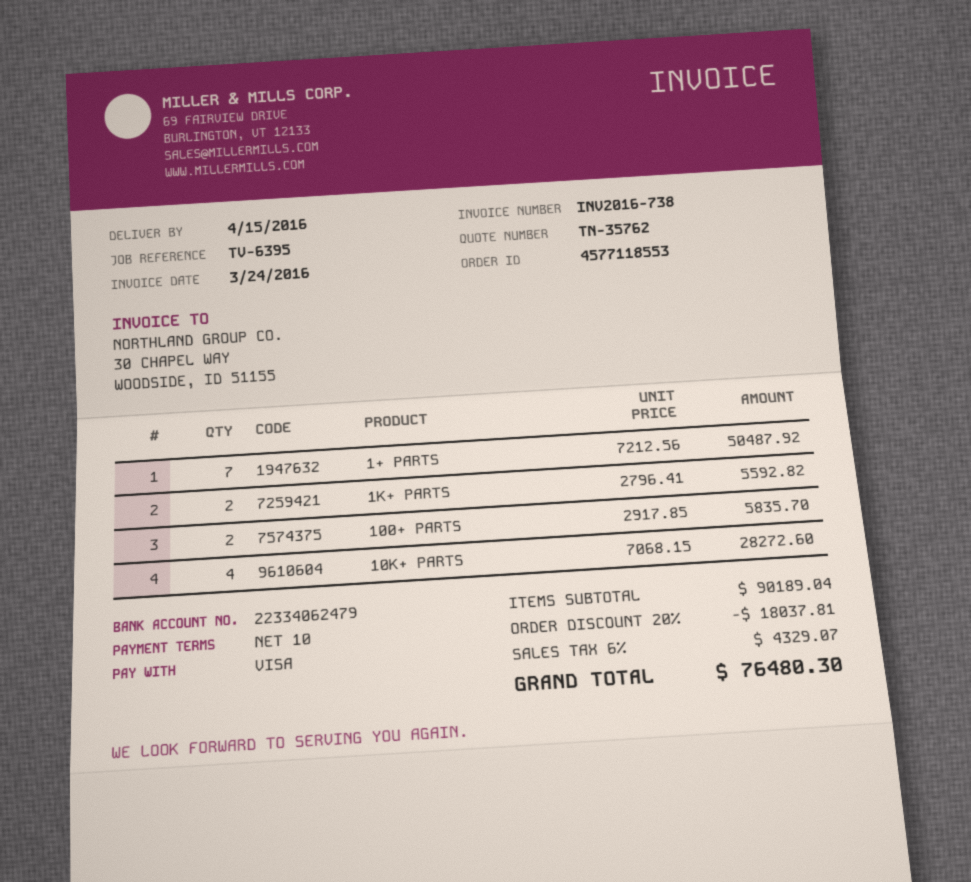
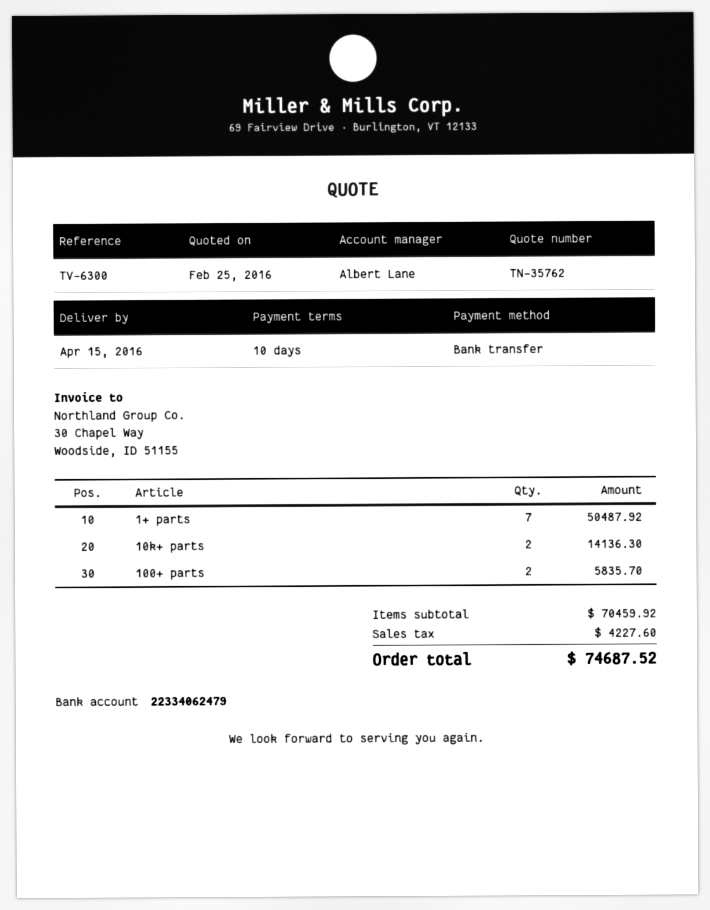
reference: TV-6395 -> TV-6300
payment method: Visa -> bank transfer
1K+ PARTS: 2 for 5592.82 -> none
10K+ PARTS: 4 for 28272.60 -> 2 for 14136.30
subtotal: 90189.04 -> 70459.92
discount: 20% = 18037.81 -> none
tax: 4329.07 -> 4227.60
total: 76480.30 -> 74687.52

